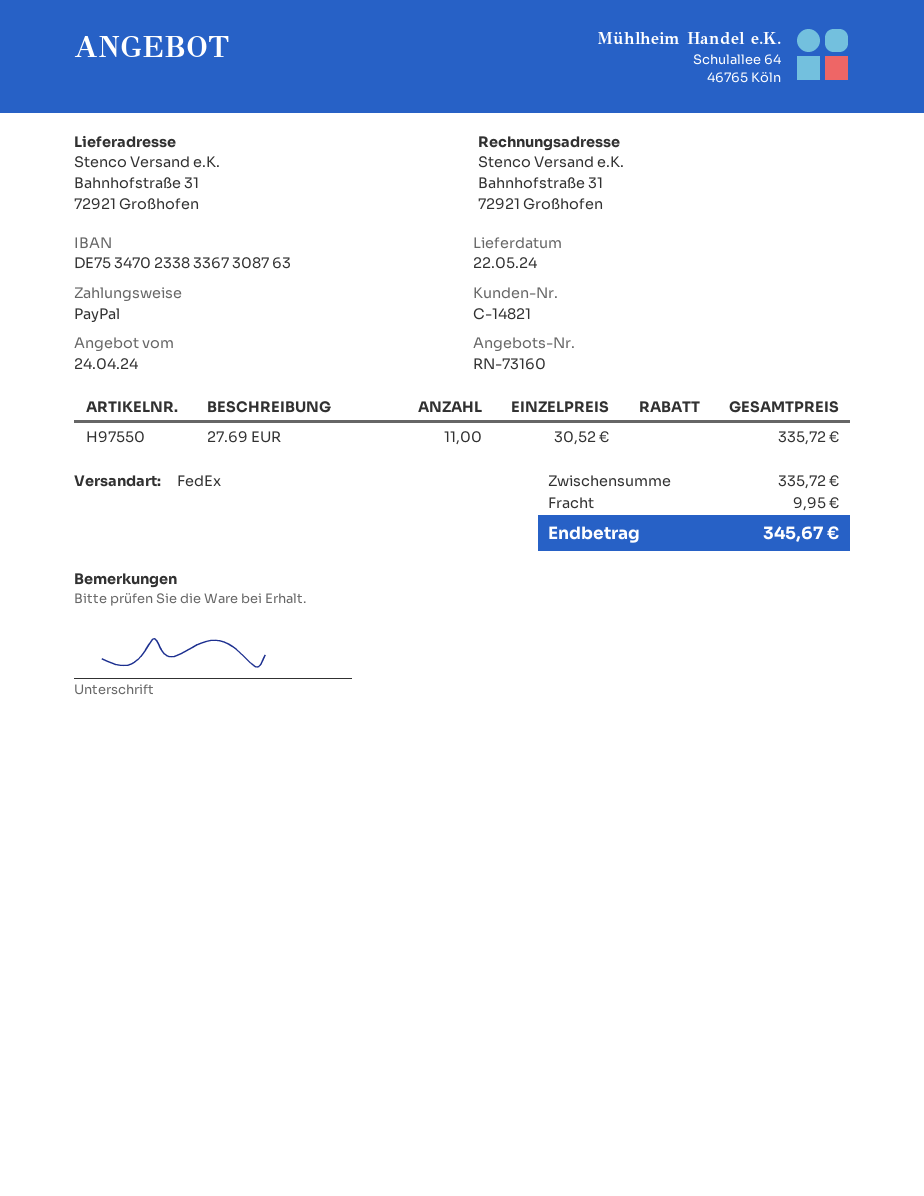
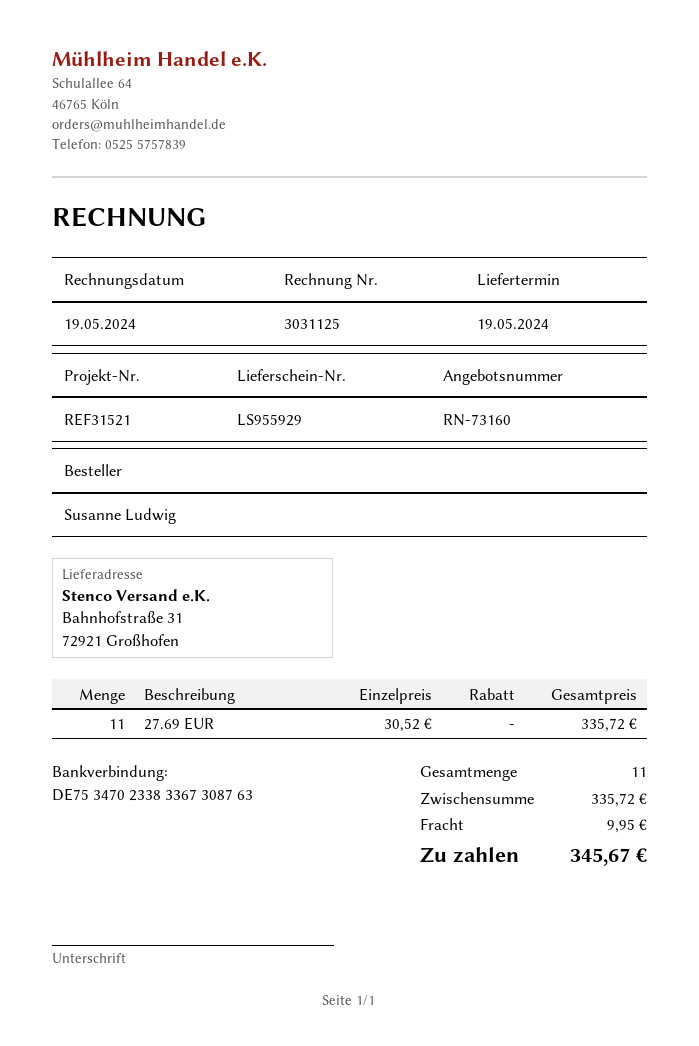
delivery date: 2024-05-22 -> 2024-05-19

